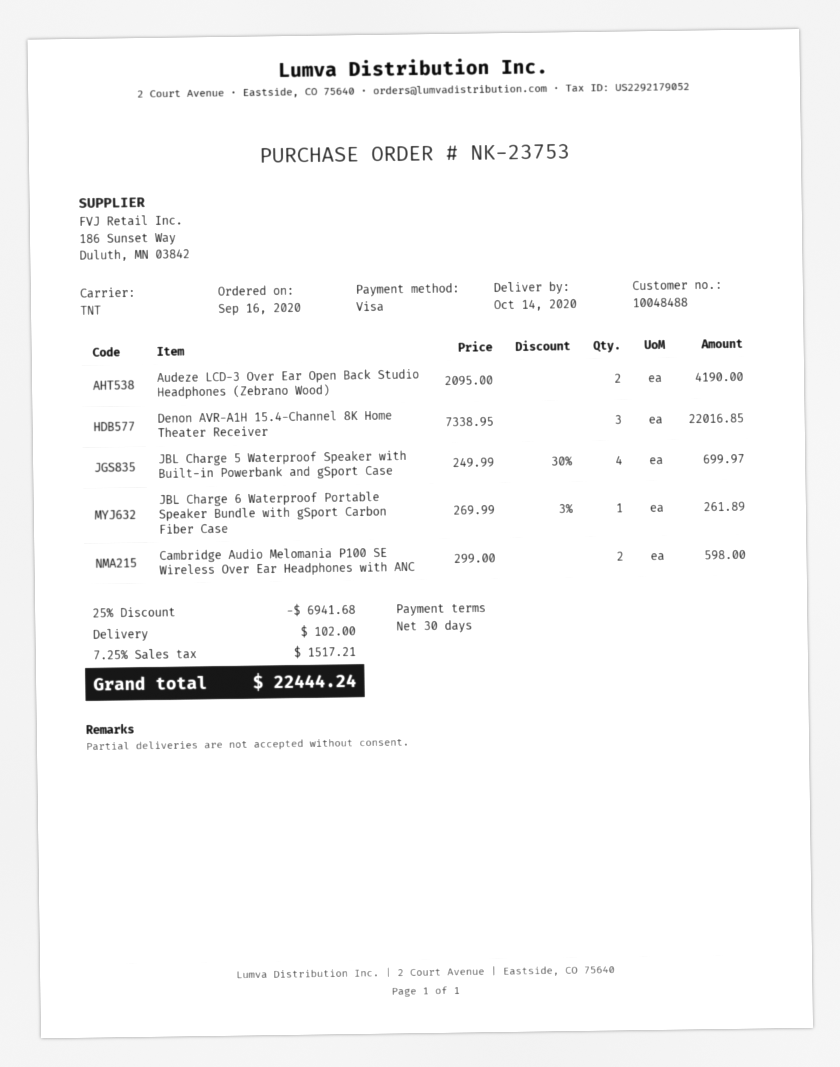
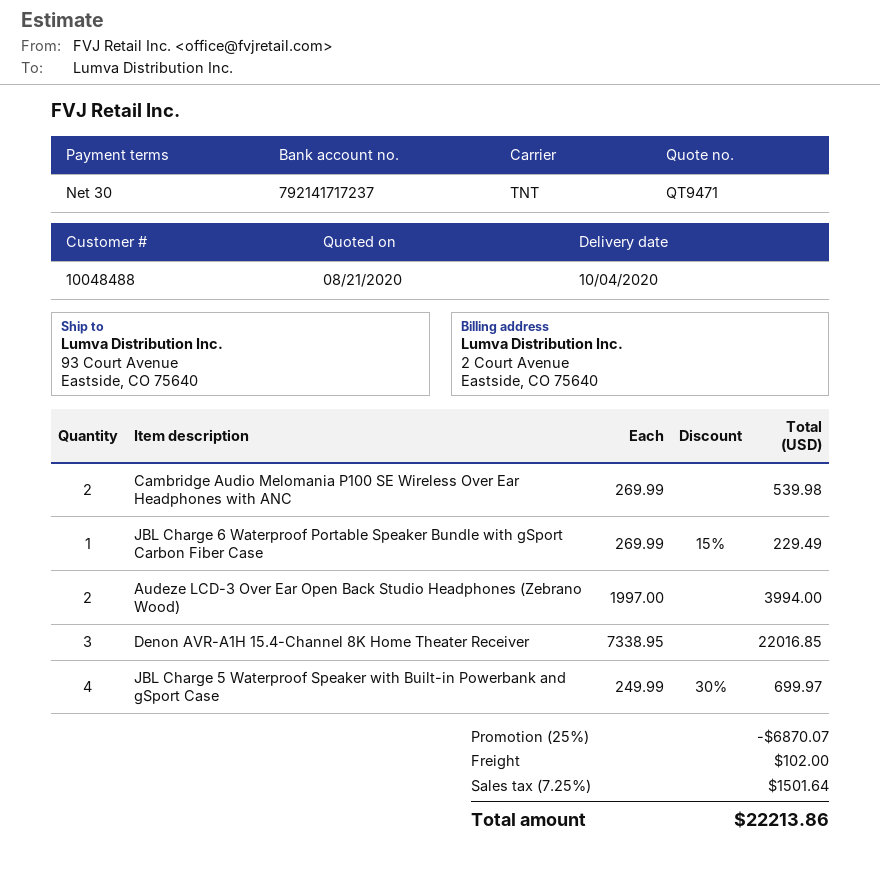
delivery date: 2020-10-14 -> 2020-10-04
Audeze LCD-3 Over Ear Open Back Studio Headphones (Zebrano Wood): 2 x 2095.00 = 4190.00 -> 2 x 1997.00 = 3994.00
JBL Charge 6 Waterproof Portable Speaker Bundle with gSport Carbon Fiber Case: 1 x 269.99 - 3% = 261.89 -> 1 x 269.99 - 15% = 229.49
Cambridge Audio Melomania P100 SE Wireless Over Ear Headphones with ANC: 2 x 299.00 = 598.00 -> 2 x 269.99 = 539.98
discount: 25% = 6941.68 -> 25% = 6870.07
tax: 7.25% = 1517.21 -> 7.25% = 1501.64
total: 22444.24 -> 22213.86

